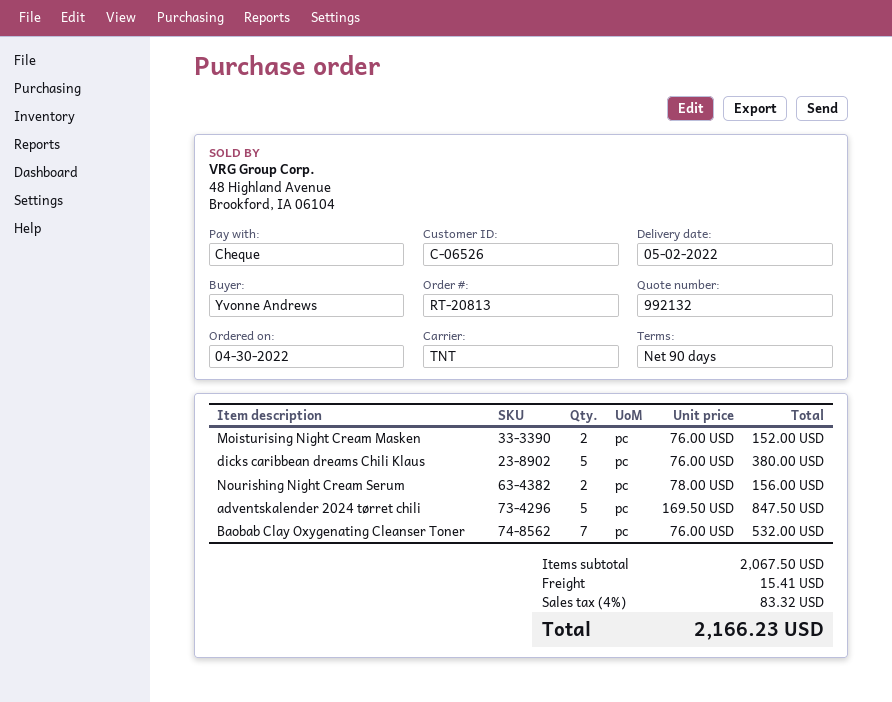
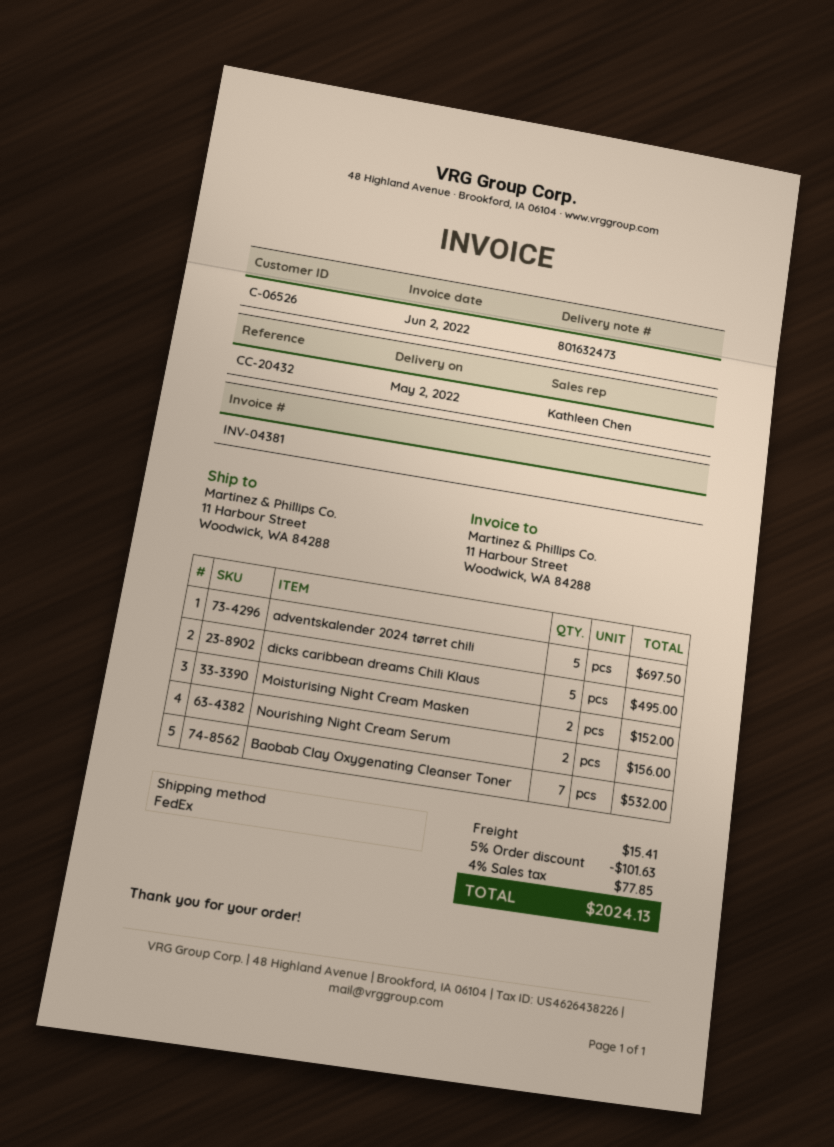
shipping method: TNT -> FedEx
dicks caribbean dreams Chili Klaus: 5 for 380.00 -> 5 for 495.00
adventskalender 2024 tørret chili: 5 for 847.50 -> 5 for 697.50
discount: none -> 5% = 101.63
tax: 4% = 83.32 -> 4% = 77.85
total: 2166.23 -> 2024.13

